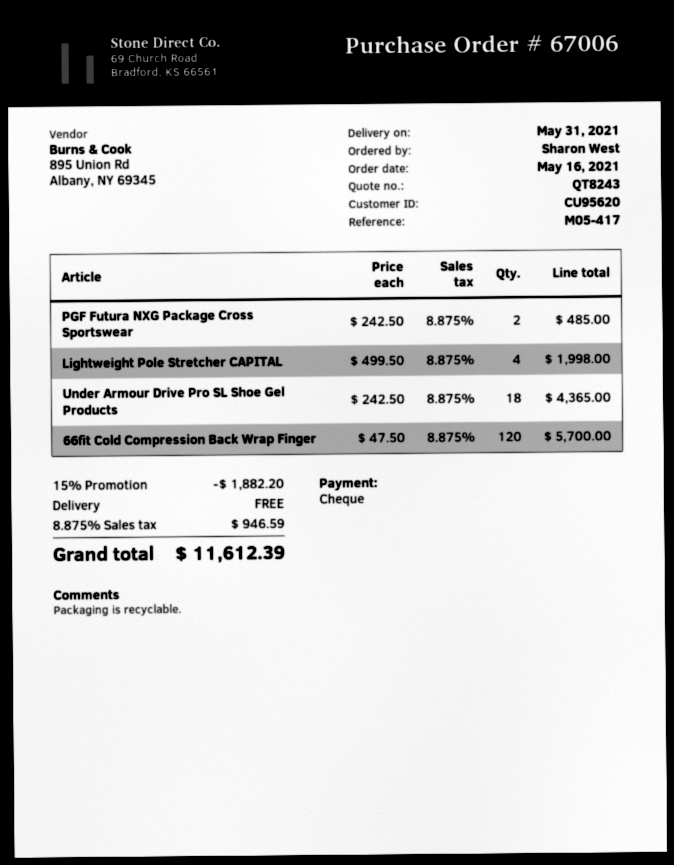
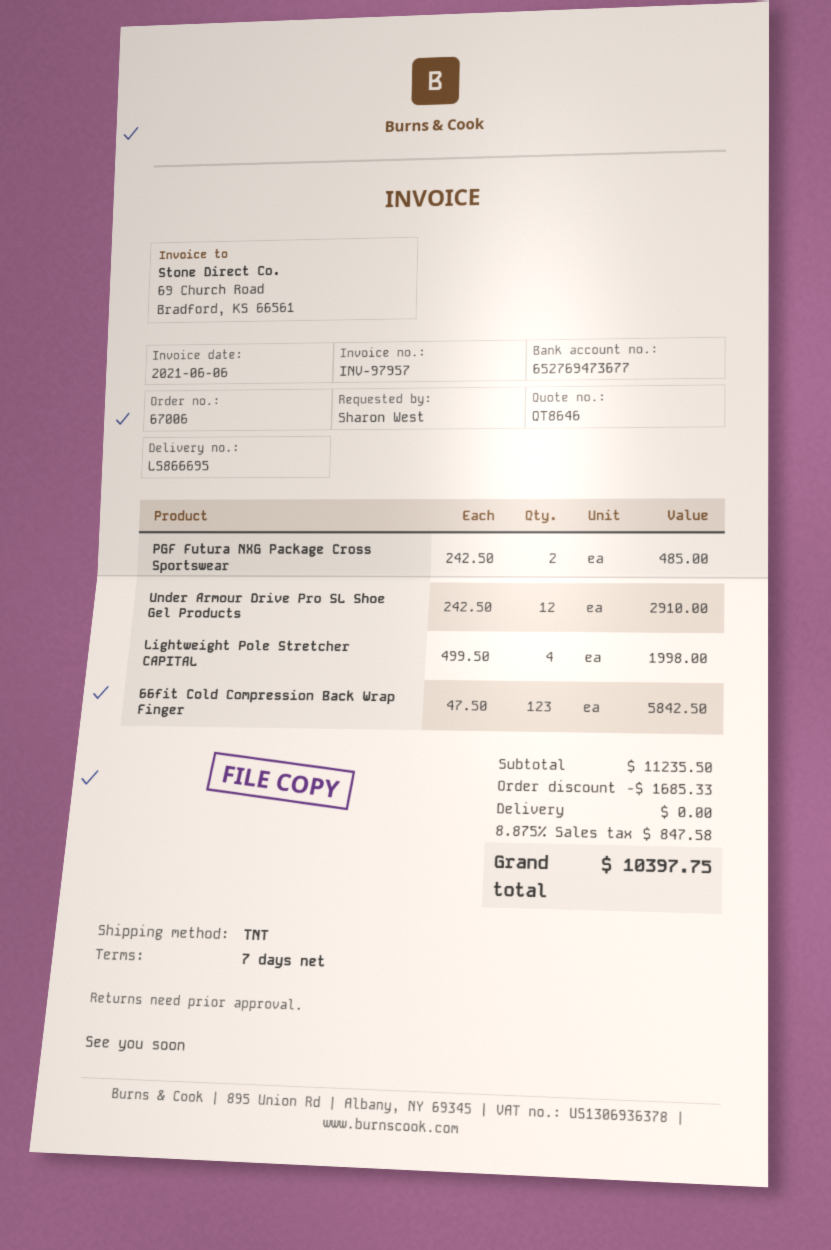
quote number: QT8243 -> QT8646
Under Armour Drive Pro SL Shoe Gel Products: 18 x 242.50 = 4365.00 -> 12 x 242.50 = 2910.00
66fit Cold Compression Back Wrap Finger: 120 x 47.50 = 5700.00 -> 123 x 47.50 = 5842.50
discount: 1882.20 -> 1685.33
tax: 8.875% = 946.59 -> 8.875% = 847.58
total: 11612.39 -> 10397.75

